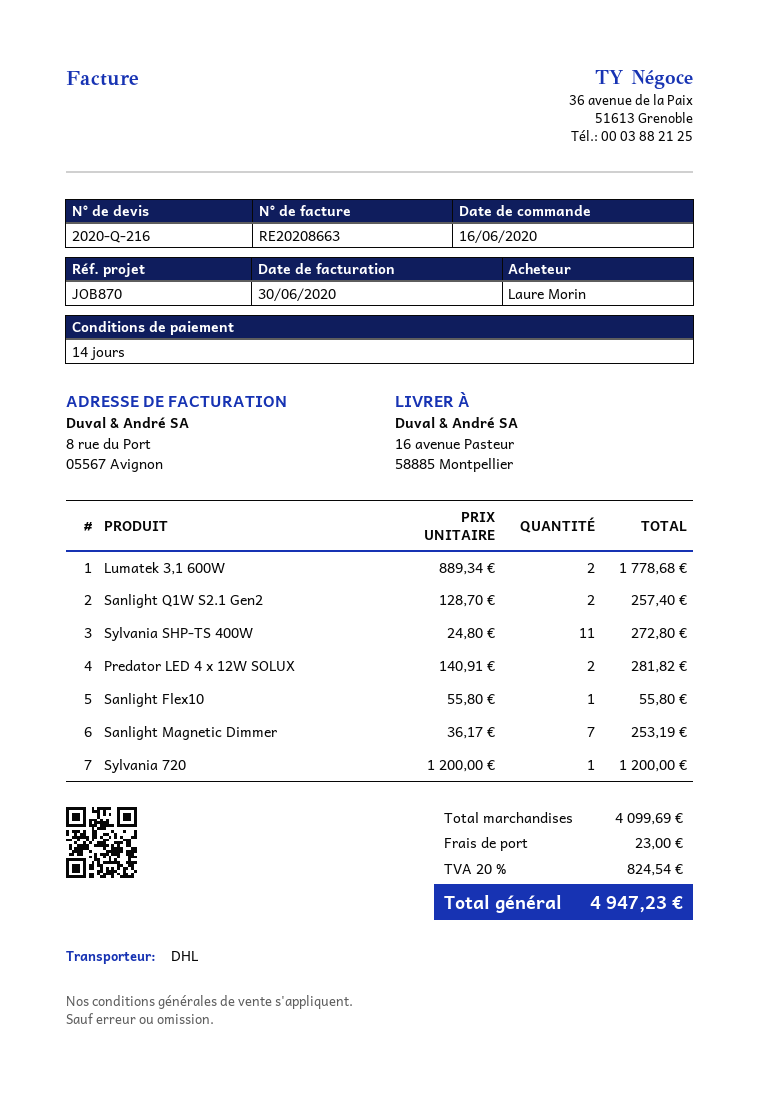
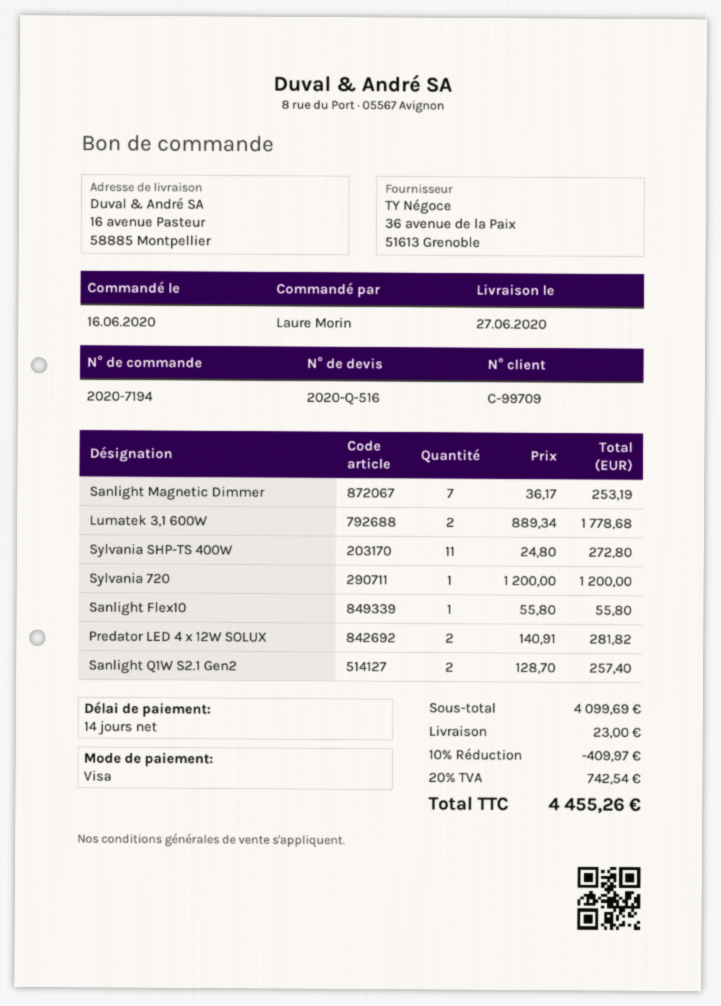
quote number: 2020-Q-216 -> 2020-Q-516
discount: none -> 10% = 409.97
tax: 20% = 824.54 -> 20% = 742.54
total: 4947.23 -> 4455.26

